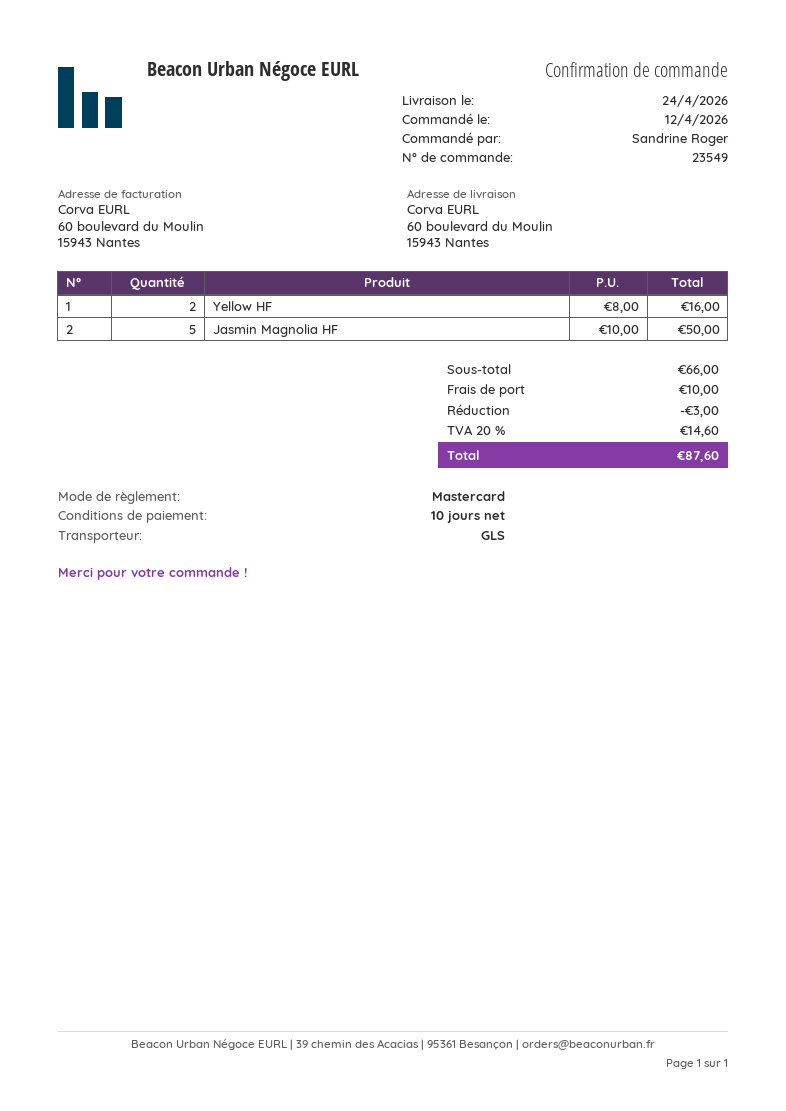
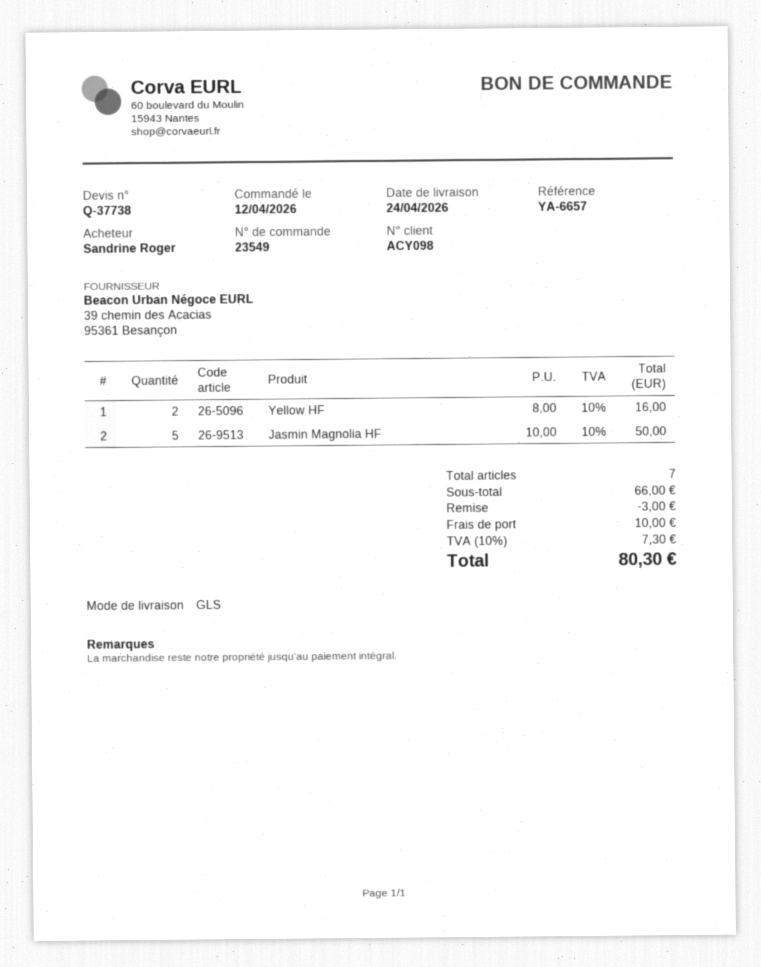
tax: 20% = 14.60 -> 10% = 7.30
total: 87.60 -> 80.30

